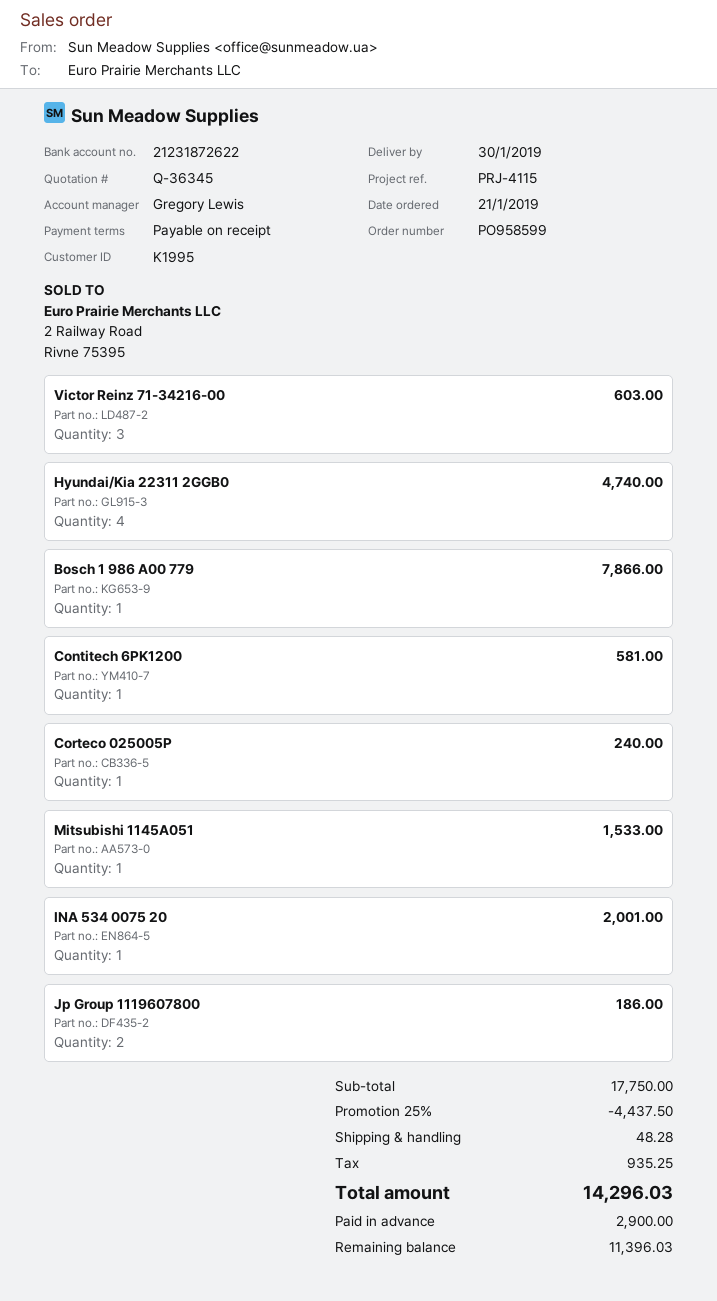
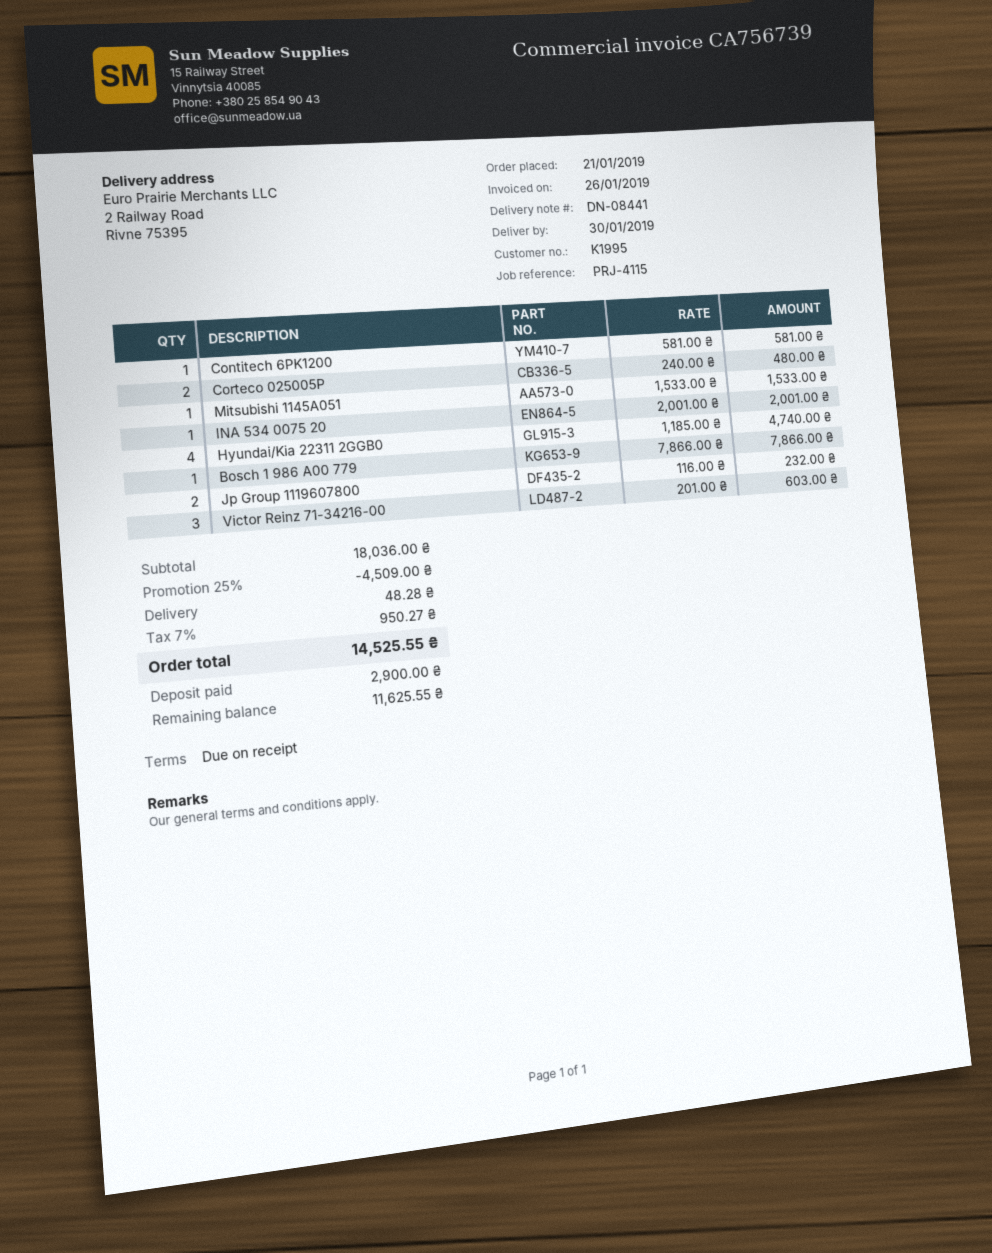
Corteco 025005P: 1 for 240.00 -> 2 for 480.00
Jp Group 1119607800: 2 for 186.00 -> 2 for 232.00
subtotal: 17750.00 -> 18036.00
discount: 25% = 4437.50 -> 25% = 4509.00
tax: 935.25 -> 950.27
total: 14296.03 -> 14525.55
balance: 11396.03 -> 11625.55

